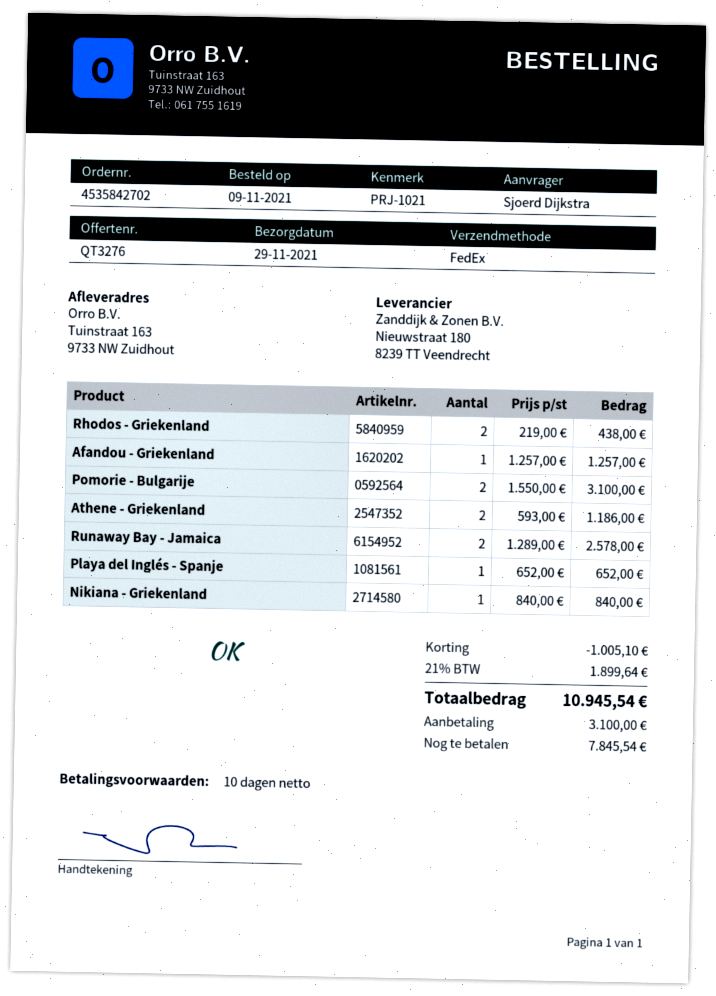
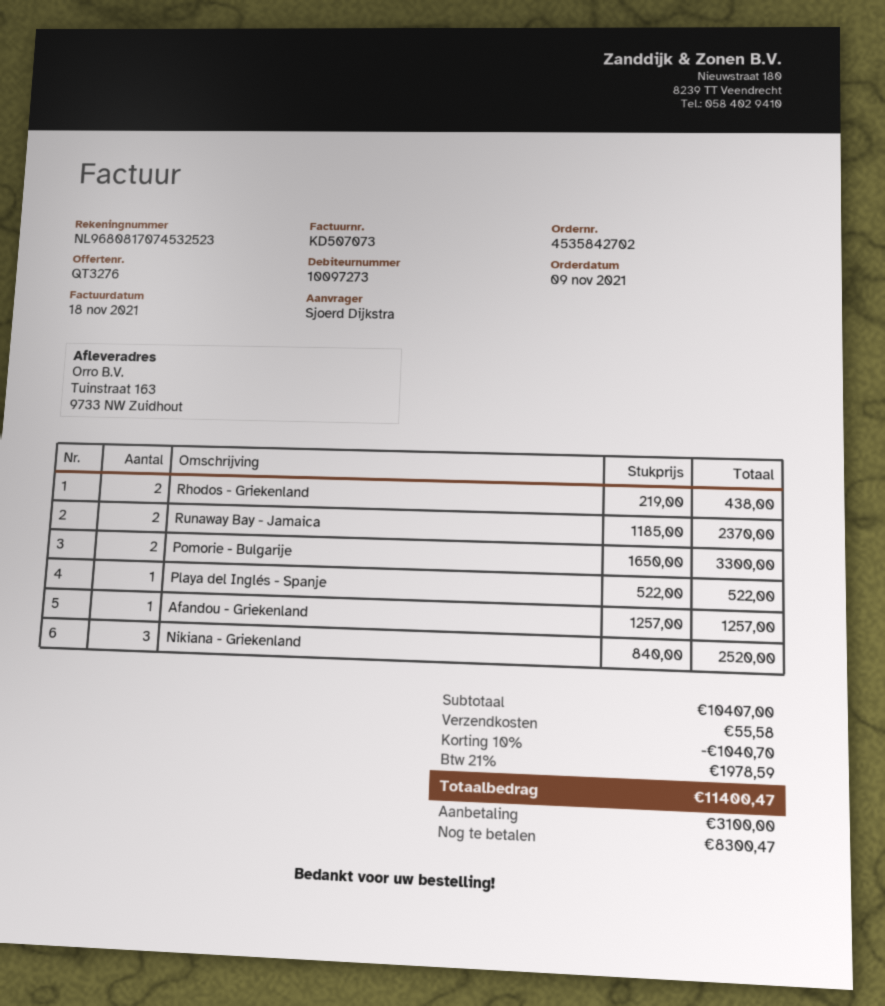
Pomorie - Bulgarije: 2 x 1550.00 = 3100.00 -> 2 x 1650.00 = 3300.00
Athene - Griekenland: 2 x 593.00 = 1186.00 -> none
Runaway Bay - Jamaica: 2 x 1289.00 = 2578.00 -> 2 x 1185.00 = 2370.00
Playa del Inglés - Spanje: 1 x 652.00 = 652.00 -> 1 x 522.00 = 522.00
Nikiana - Griekenland: 1 x 840.00 = 840.00 -> 3 x 840.00 = 2520.00
discount: 1005.10 -> 1040.70
shipping: none -> 55.58
tax: 21% = 1899.64 -> 21% = 1978.59
total: 10945.54 -> 11400.47
balance: 7845.54 -> 8300.47

